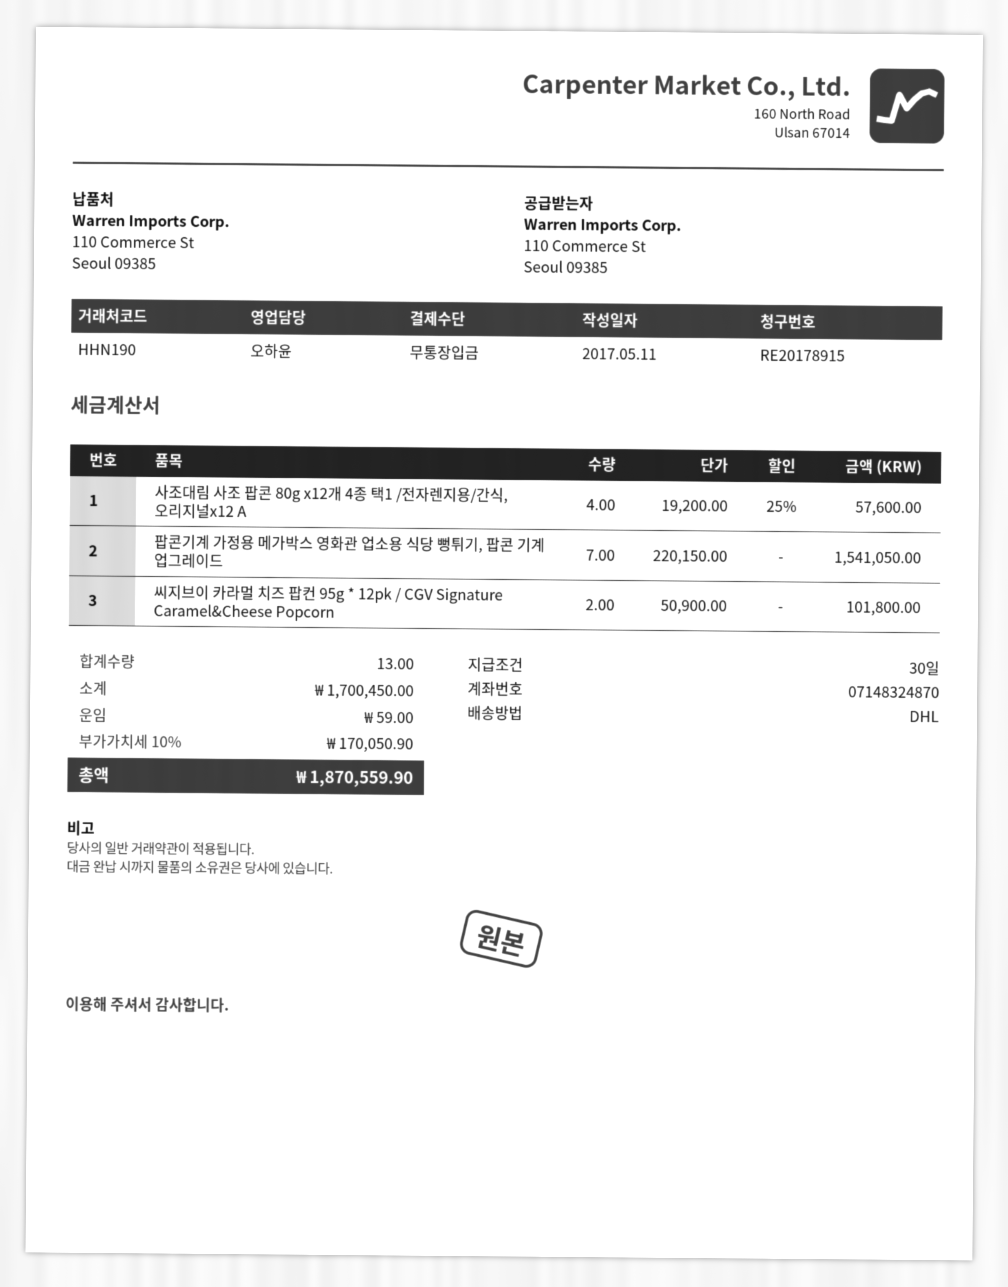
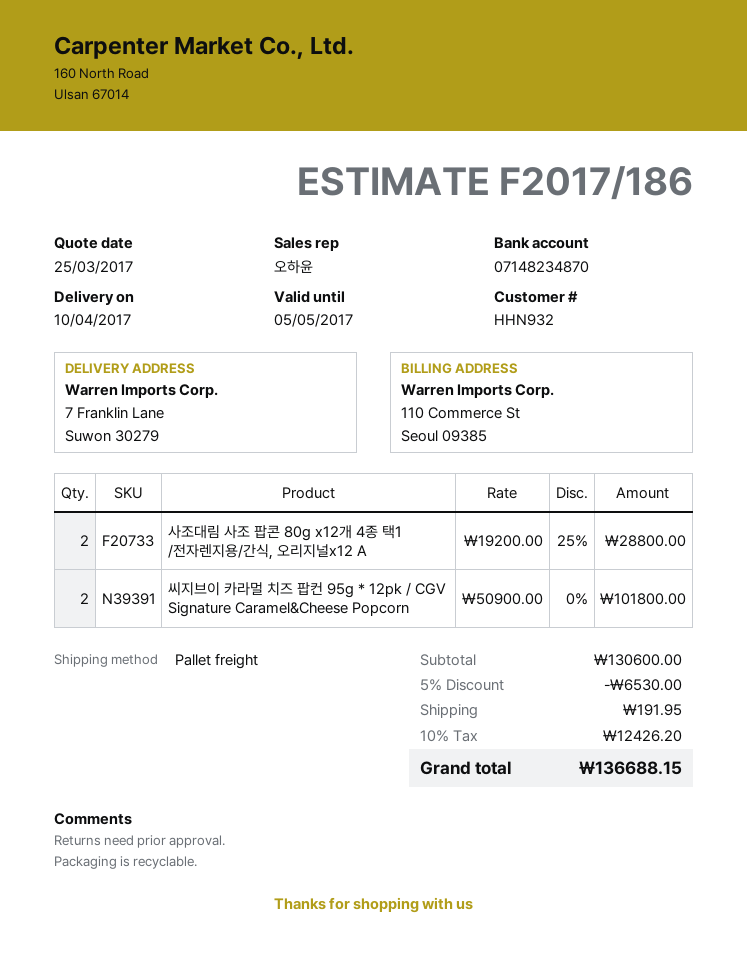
customer number: HHN190 -> HHN932
bank account: 07148324870 -> 07148234870
shipping method: DHL -> pallet freight
ship to: 110 Commerce St, Seoul 09385 -> 7 Franklin Lane, Suwon 30279
사조대림 사조 팝콘 80g x12개 4종 택1 /전자렌지용/간식, 오리지널x12 A: 4 x 19200.00 - 25% = 57600.00 -> 2 x 19200.00 - 25% = 28800.00
팝콘기계 가정용 메가박스 영화관 업소용 식당 뻥튀기, 팝콘 기계 업그레이드: 7 x 220150.00 = 1541050.00 -> none
subtotal: 1700450.00 -> 130600.00
discount: none -> 5% = 6530.00
shipping: 59.00 -> 191.95
tax: 10% = 170050.90 -> 10% = 12426.20
total: 1870559.90 -> 136688.15

